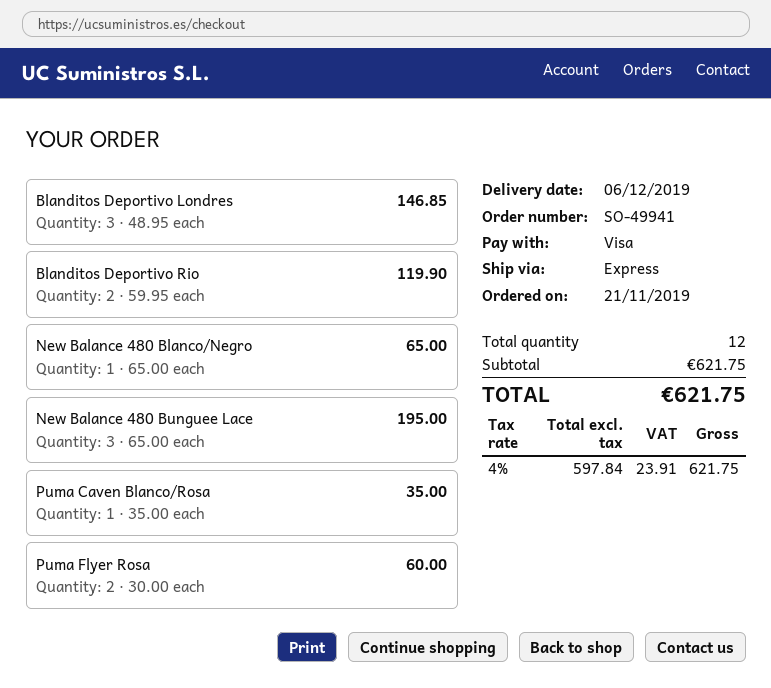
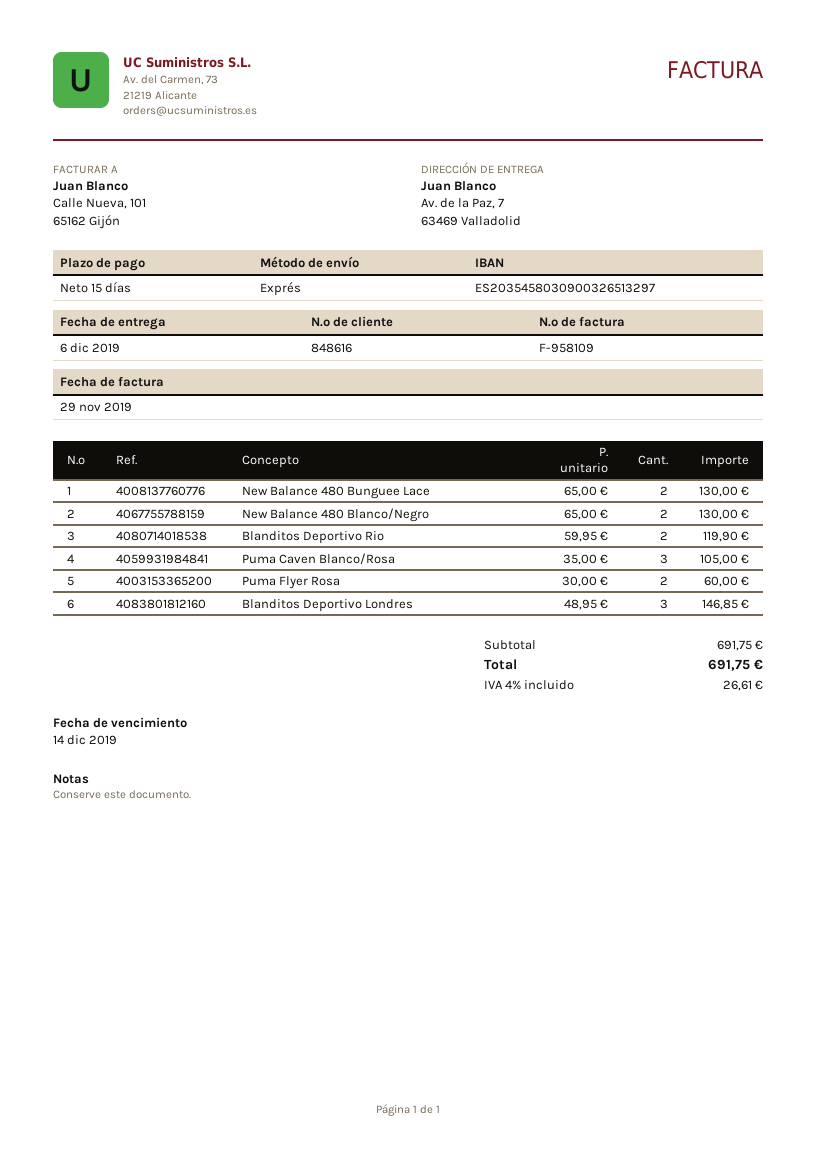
New Balance 480 Blanco/Negro: 1 x 65.00 = 65.00 -> 2 x 65.00 = 130.00
New Balance 480 Bunguee Lace: 3 x 65.00 = 195.00 -> 2 x 65.00 = 130.00
Puma Caven Blanco/Rosa: 1 x 35.00 = 35.00 -> 3 x 35.00 = 105.00
subtotal: 621.75 -> 691.75
tax: 4% = 23.91 -> 4% = 26.61
total: 621.75 -> 691.75

